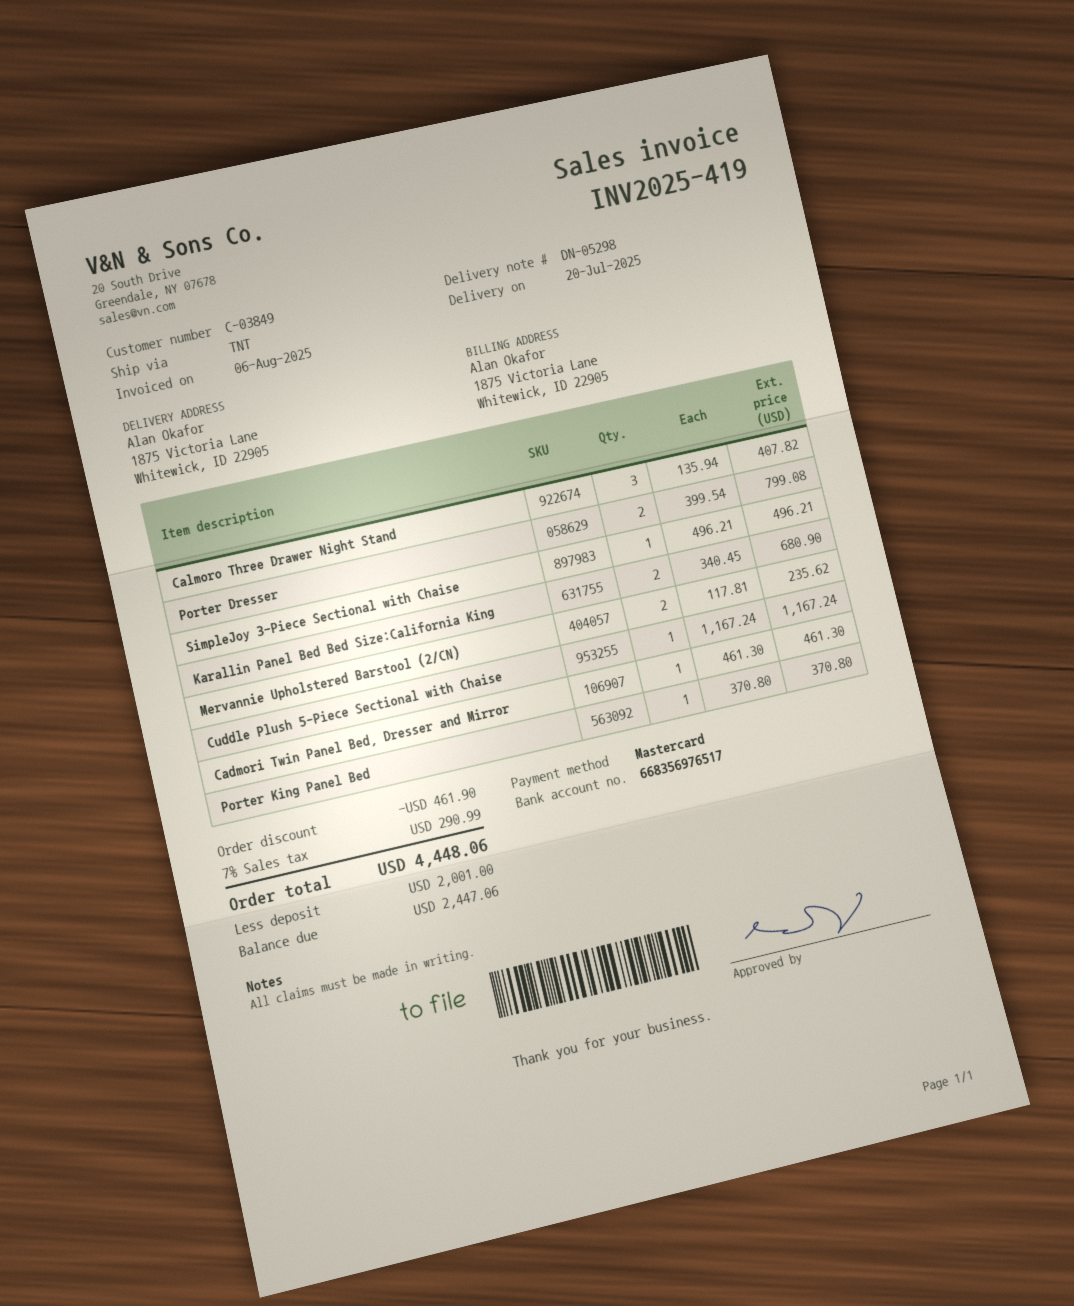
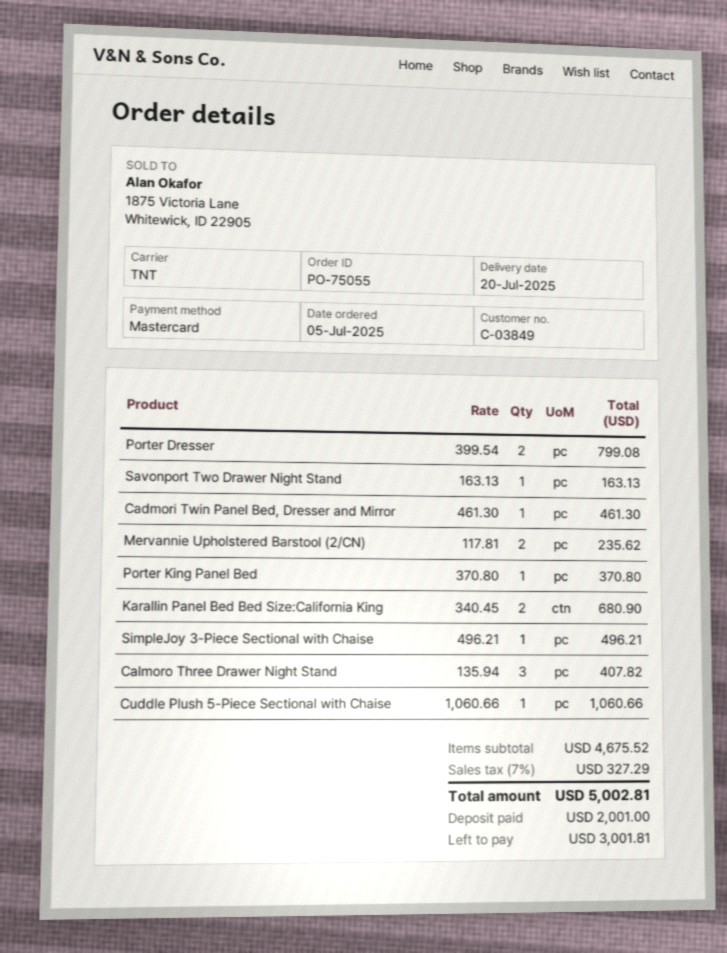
Cuddle Plush 5-Piece Sectional with Chaise: 1 x 1167.24 = 1167.24 -> 1 x 1060.66 = 1060.66
Savonport Two Drawer Night Stand: none -> 1 x 163.13 = 163.13
discount: 461.90 -> none
tax: 7% = 290.99 -> 7% = 327.29
total: 4448.06 -> 5002.81
balance: 2447.06 -> 3001.81

